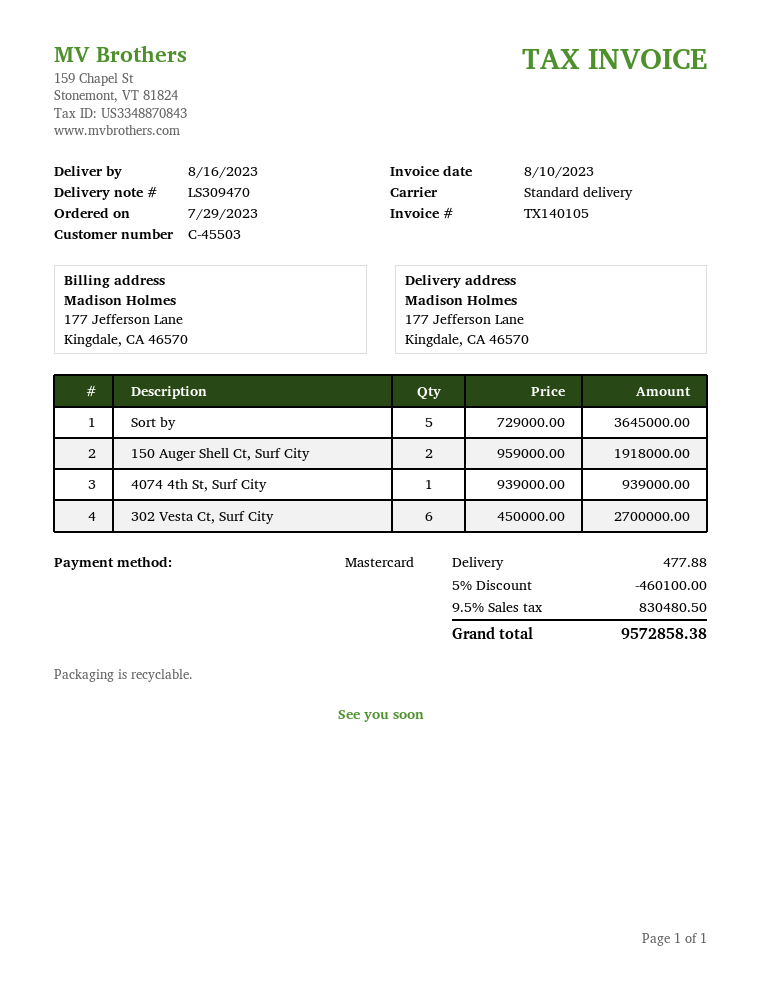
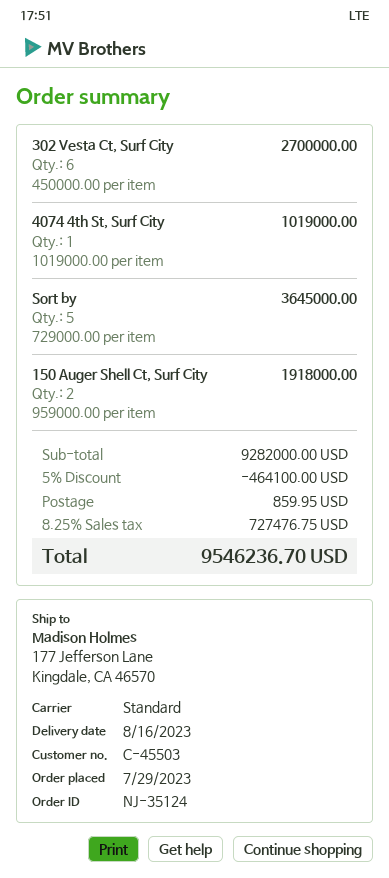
4074 4th St, Surf City: 1 x 939000.00 = 939000.00 -> 1 x 1019000.00 = 1019000.00
discount: 5% = 460100.00 -> 5% = 464100.00
shipping: 477.88 -> 859.95
tax: 9.5% = 830480.50 -> 8.25% = 727476.75
total: 9572858.38 -> 9546236.70

